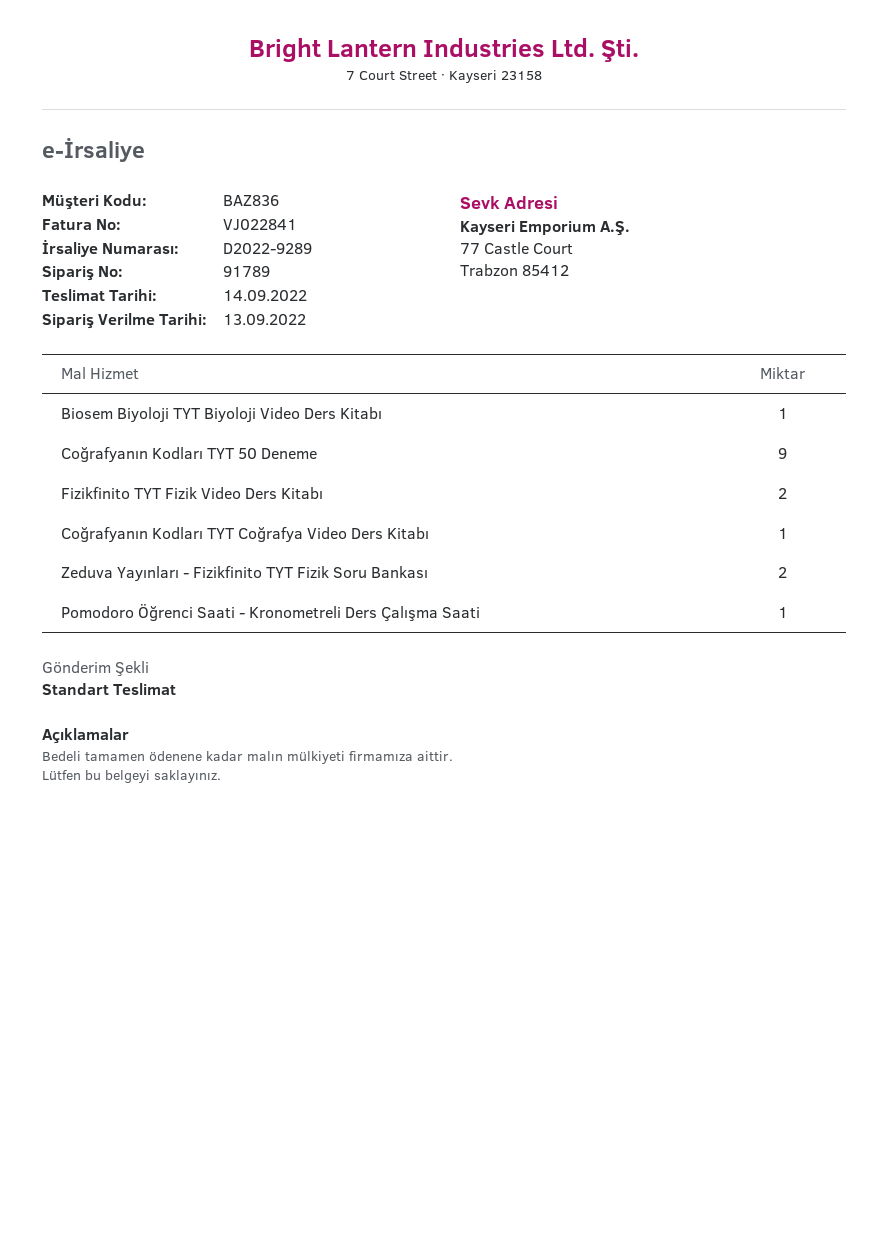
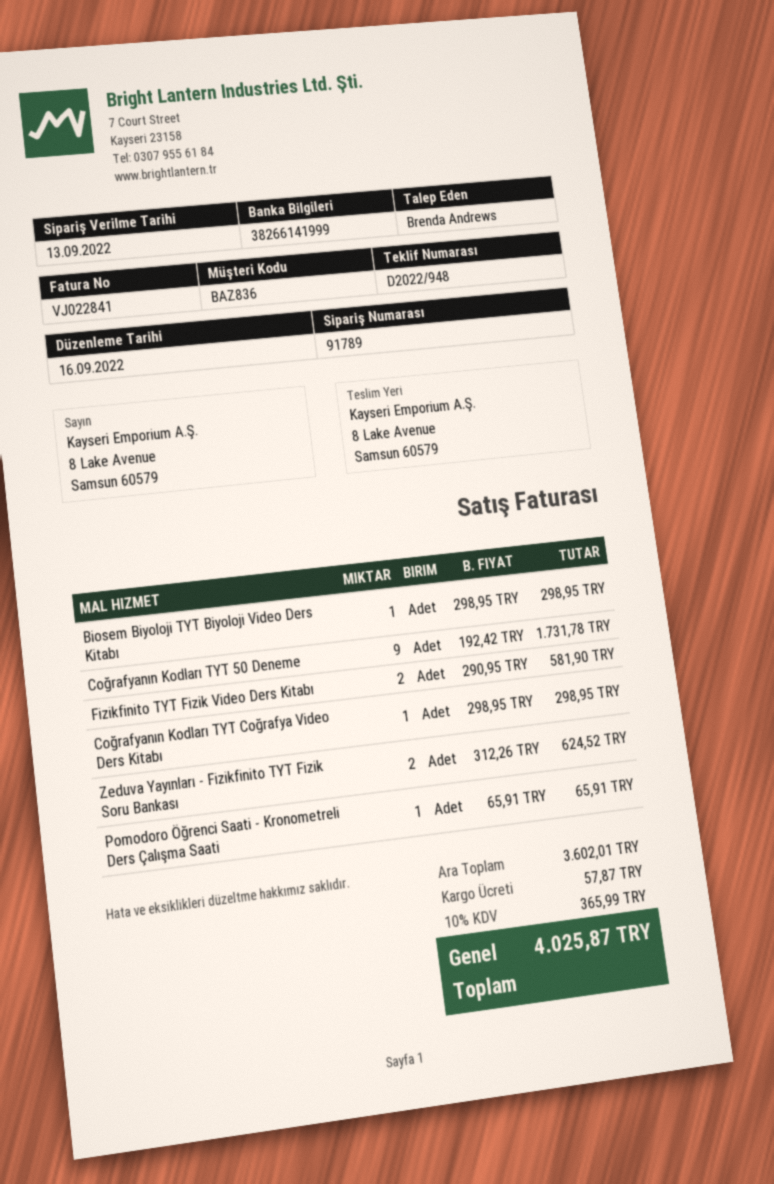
ship to: 77 Castle Court, Trabzon 85412 -> 8 Lake Avenue, Samsun 60579

